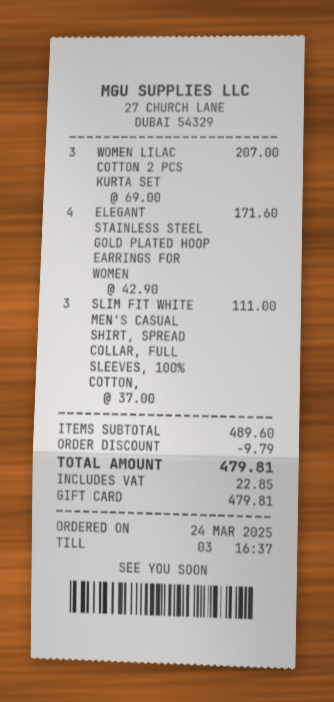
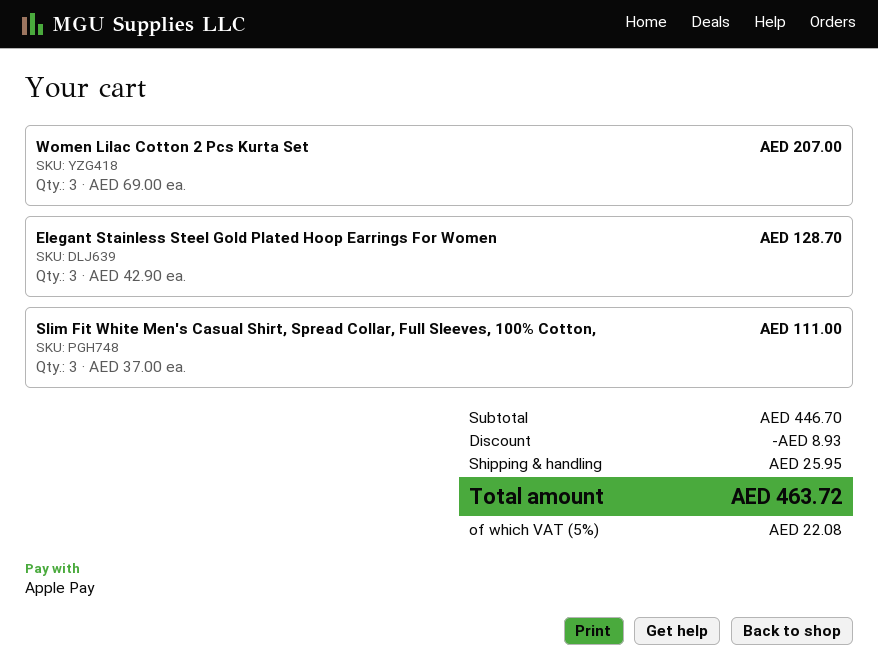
payment method: gift card -> Apple Pay
ELEGANT STAINLESS STEEL GOLD PLATED HOOP EARRINGS FOR WOMEN: 4 x 42.90 = 171.60 -> 3 x 42.90 = 128.70
subtotal: 489.60 -> 446.70
discount: 9.79 -> 8.93
shipping: none -> 25.95
tax: 22.85 -> 22.08
total: 479.81 -> 463.72

